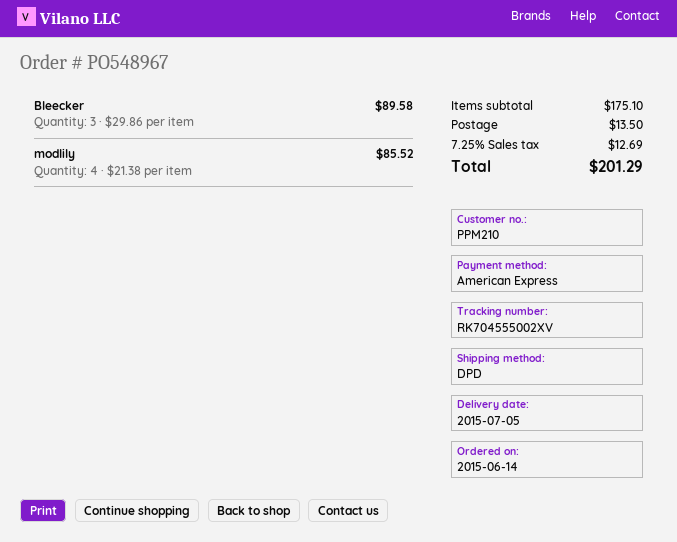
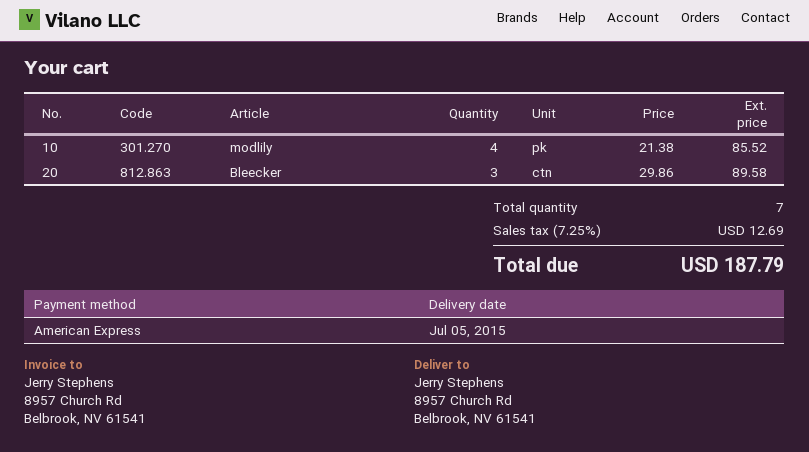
shipping: 13.50 -> none
total: 201.29 -> 187.79

